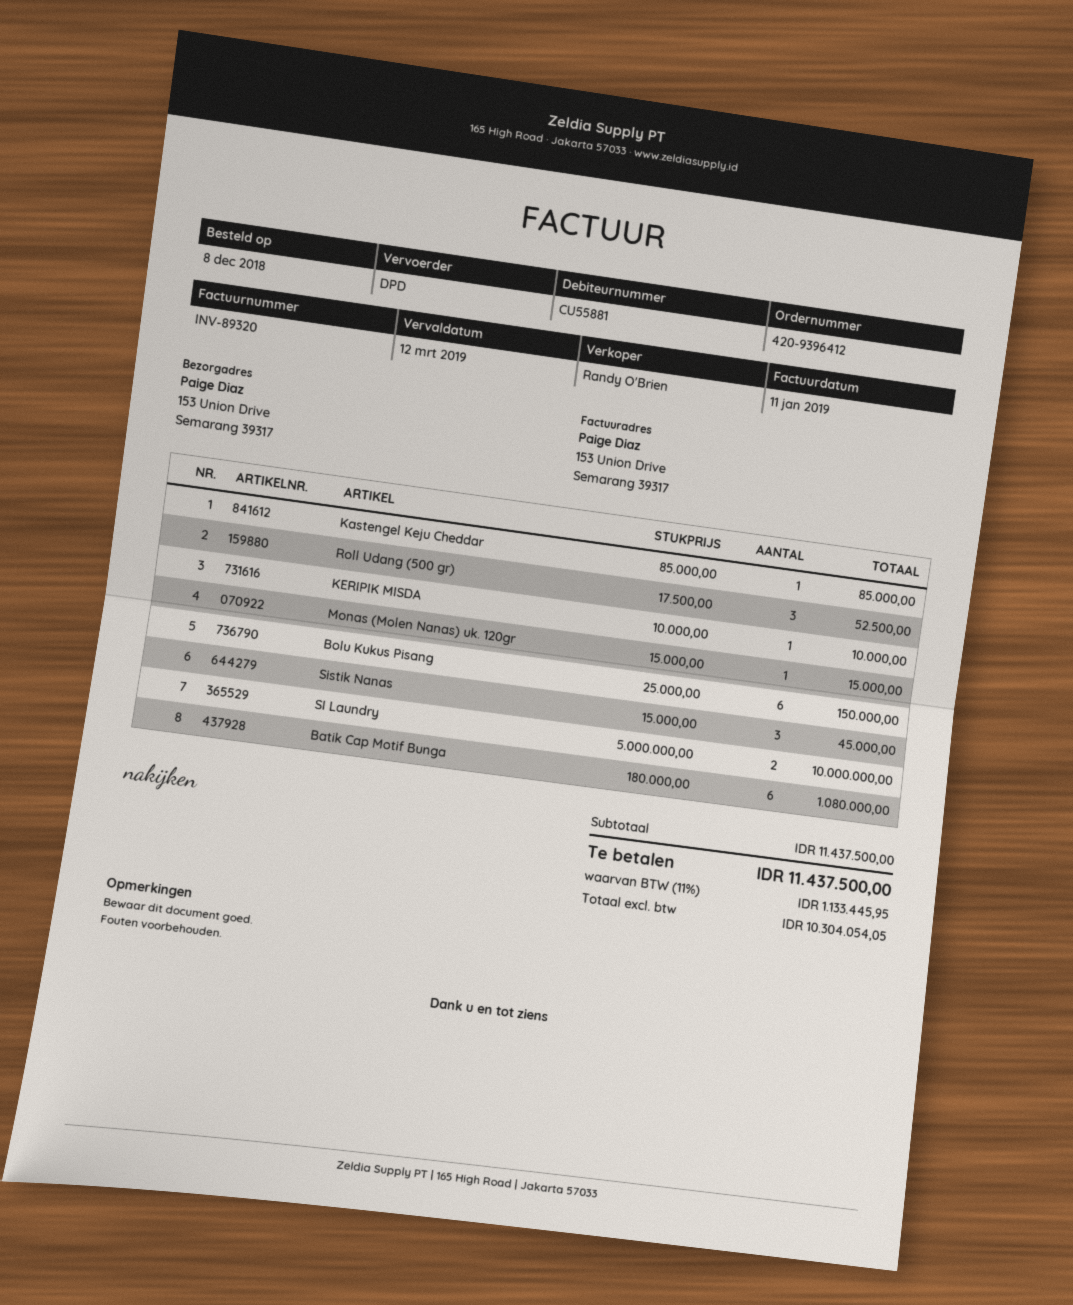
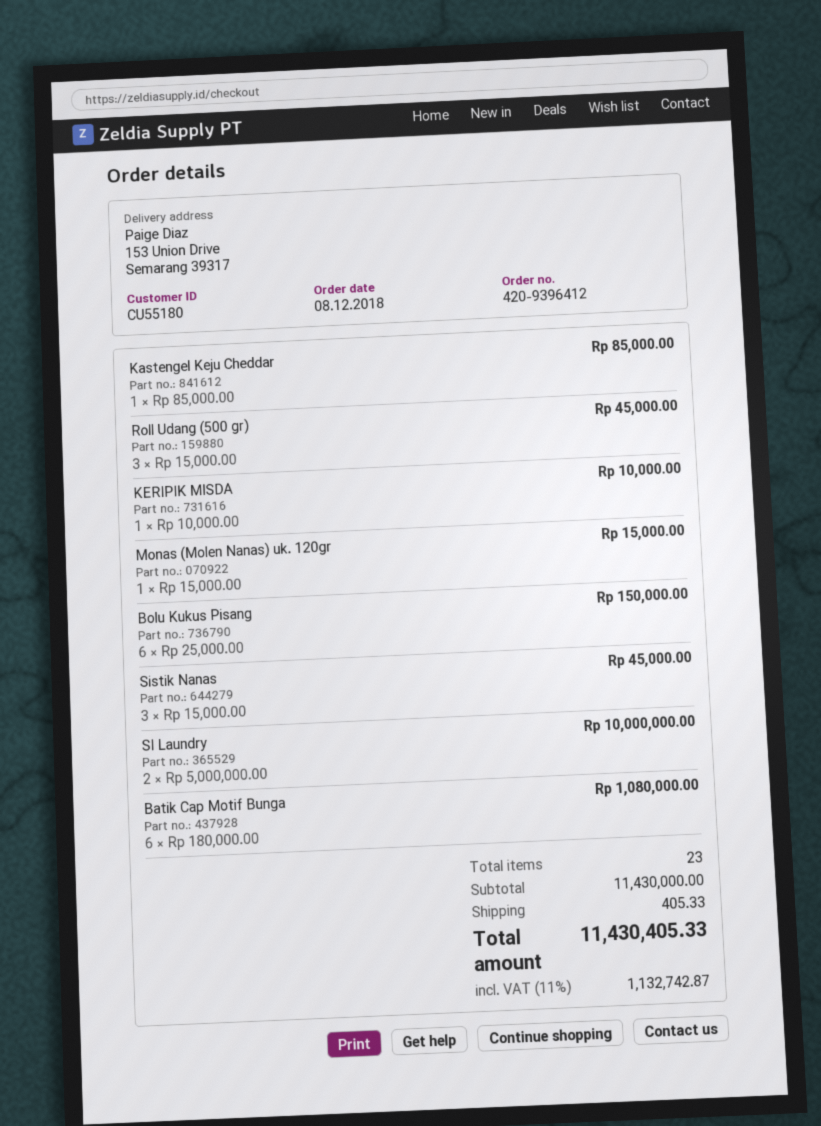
customer number: CU55881 -> CU55180
Roll Udang (500 gr): 3 x 17500.00 = 52500.00 -> 3 x 15000.00 = 45000.00
subtotal: 11437500.00 -> 11430000.00
shipping: none -> 405.33
tax: 11% = 1133445.95 -> 11% = 1132742.87
total: 11437500.00 -> 11430405.33

